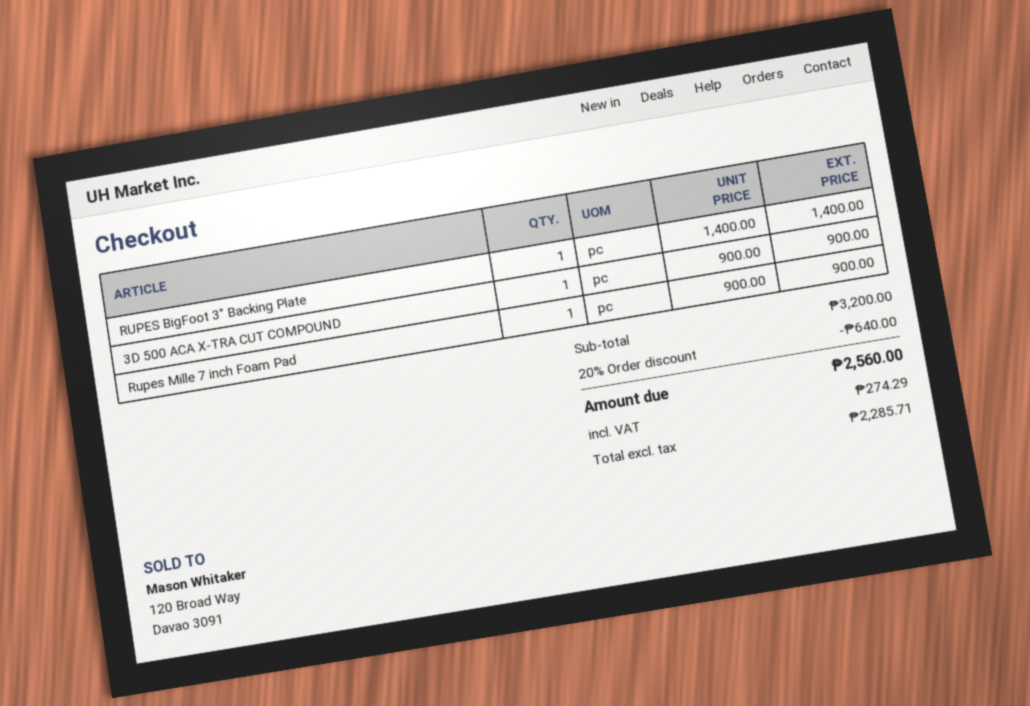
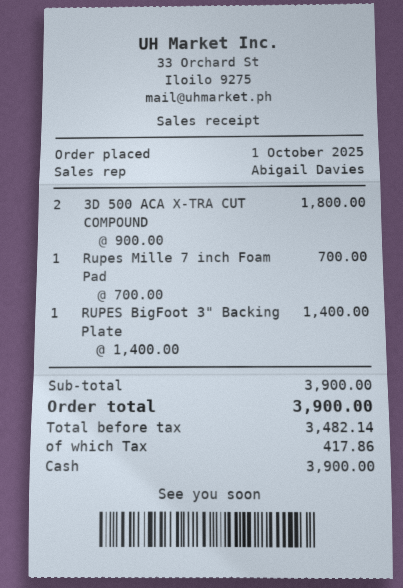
3D 500 ACA X-TRA CUT COMPOUND: 1 x 900.00 = 900.00 -> 2 x 900.00 = 1800.00
Rupes Mille 7 inch Foam Pad: 1 x 900.00 = 900.00 -> 1 x 700.00 = 700.00
subtotal: 3200.00 -> 3900.00
discount: 20% = 640.00 -> none
net: 2285.71 -> 3482.14
tax: 274.29 -> 417.86
total: 2560.00 -> 3900.00

